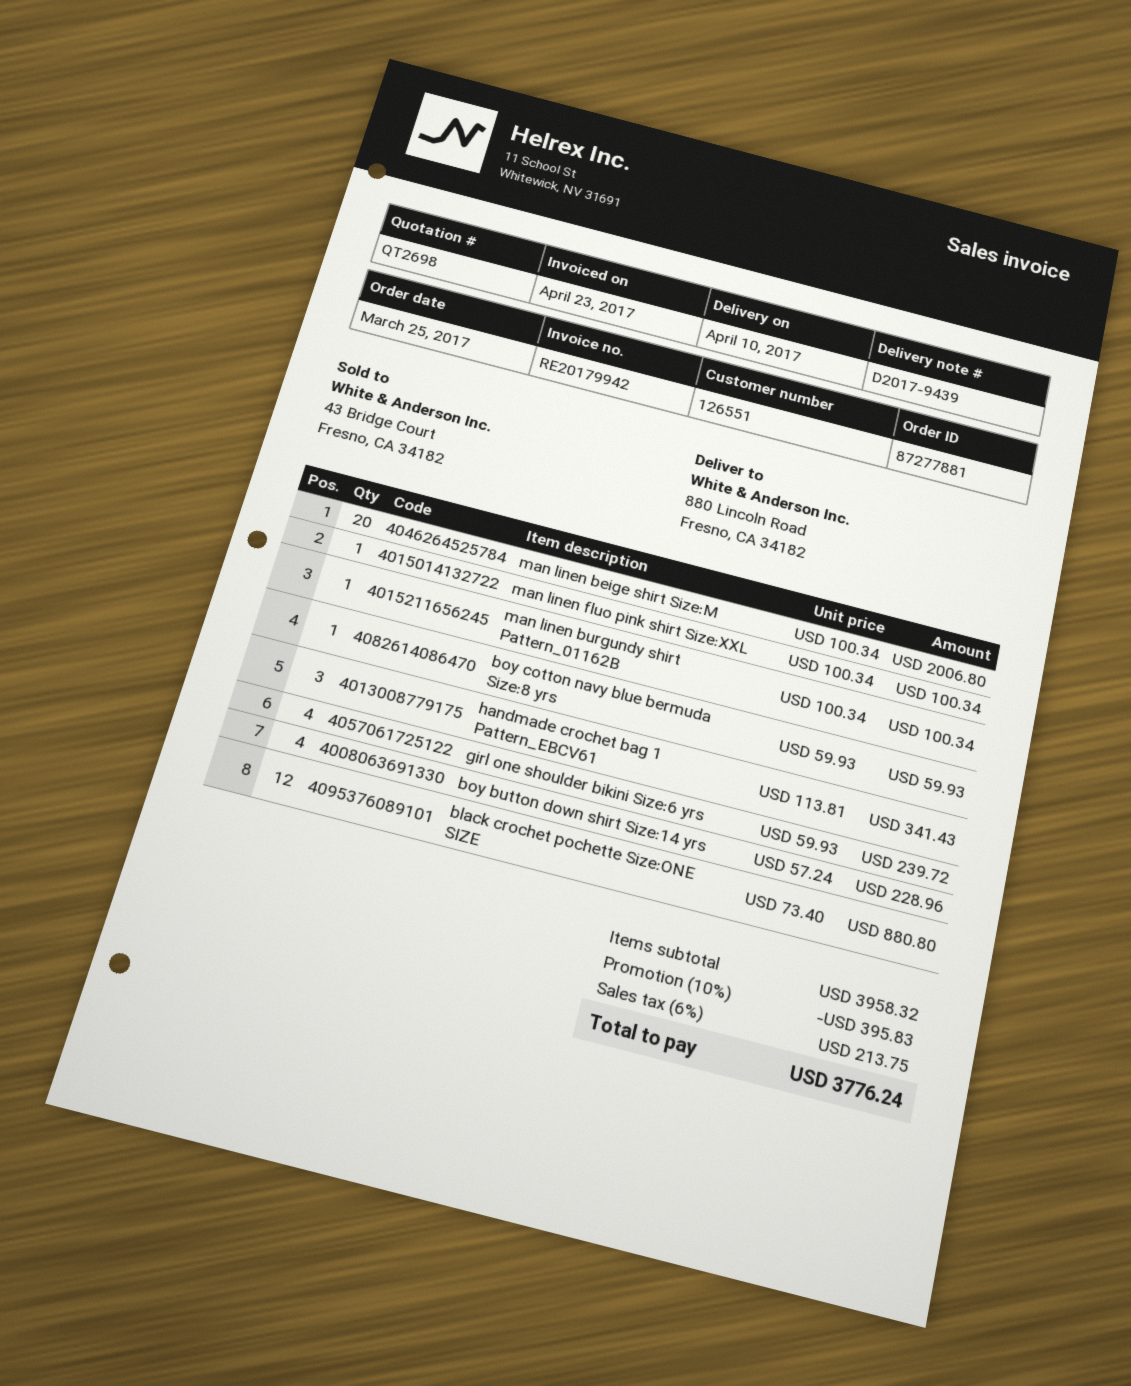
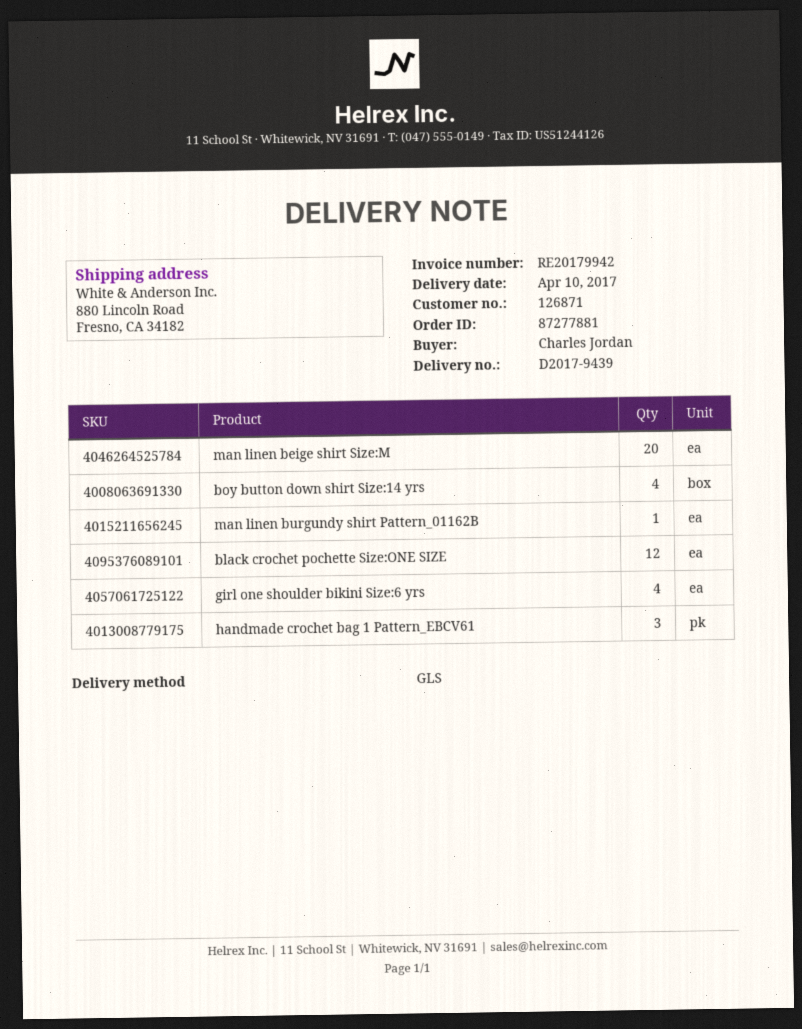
customer number: 126551 -> 126871
man linen fluo pink shirt Size:XXL: 1 -> none
boy cotton navy blue bermuda Size:8 yrs: 1 -> none

